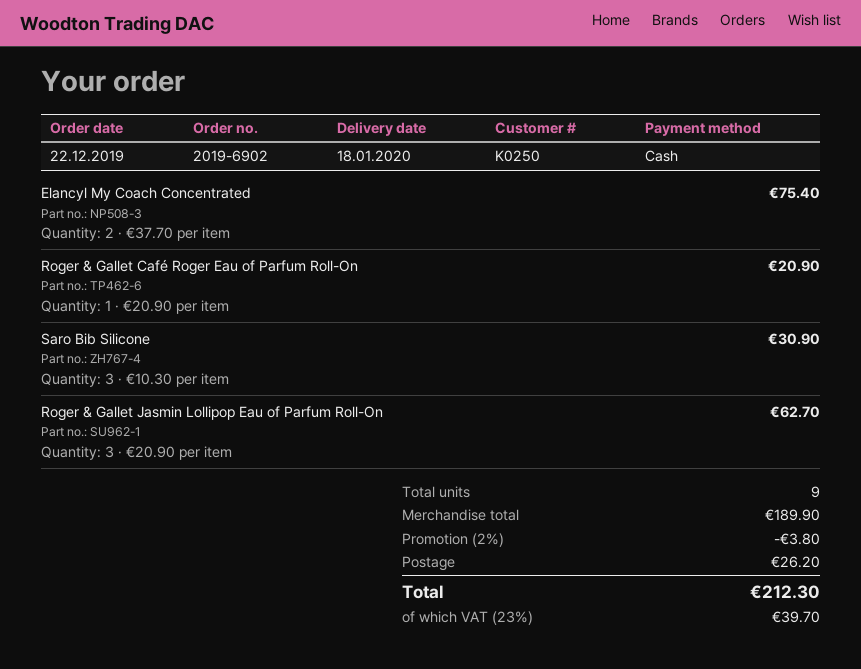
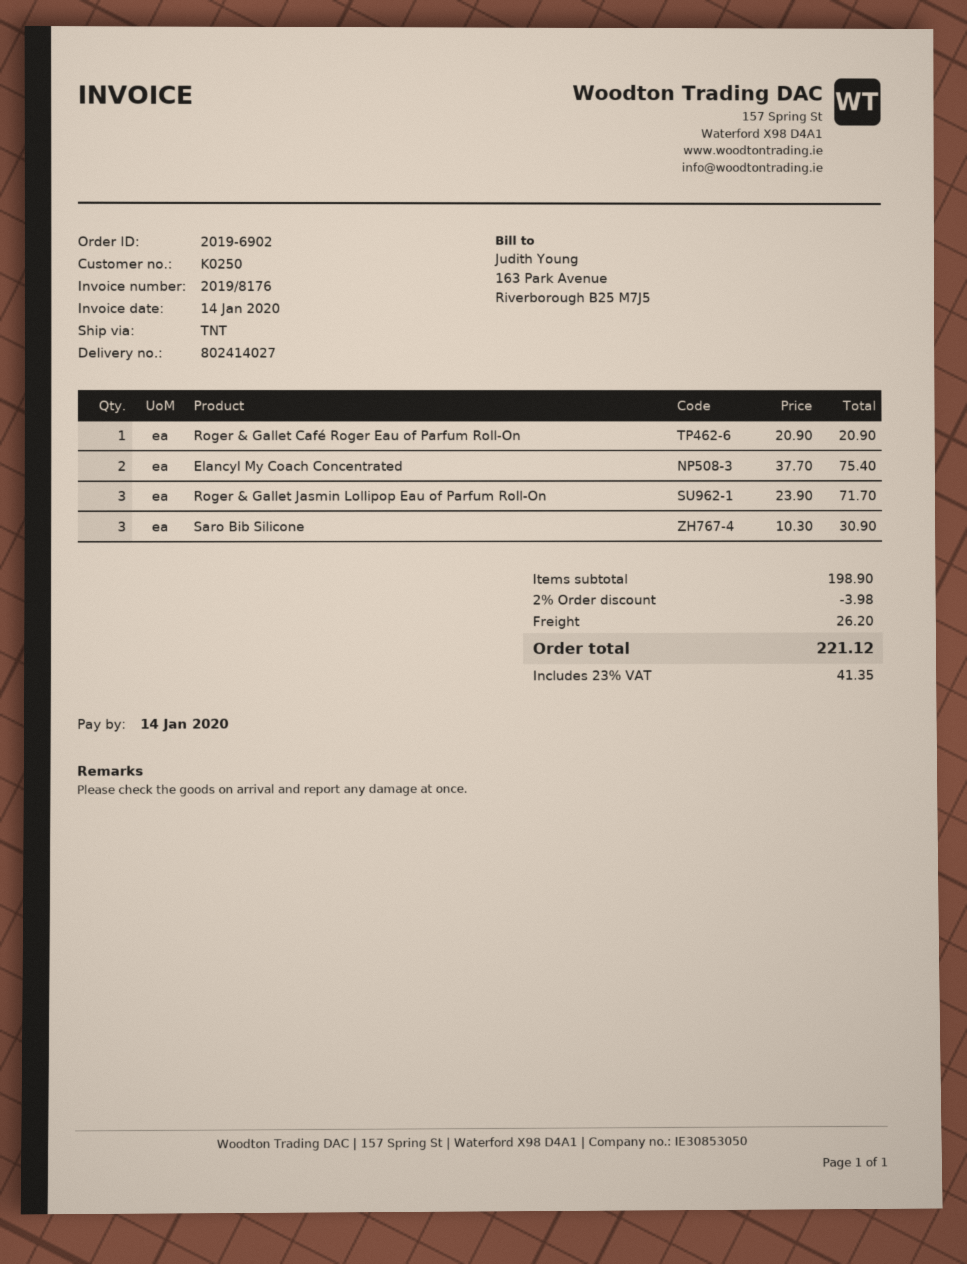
Roger & Gallet Jasmin Lollipop Eau of Parfum Roll-On: 3 x 20.90 = 62.70 -> 3 x 23.90 = 71.70
subtotal: 189.90 -> 198.90
discount: 2% = 3.80 -> 2% = 3.98
tax: 23% = 39.70 -> 23% = 41.35
total: 212.30 -> 221.12

